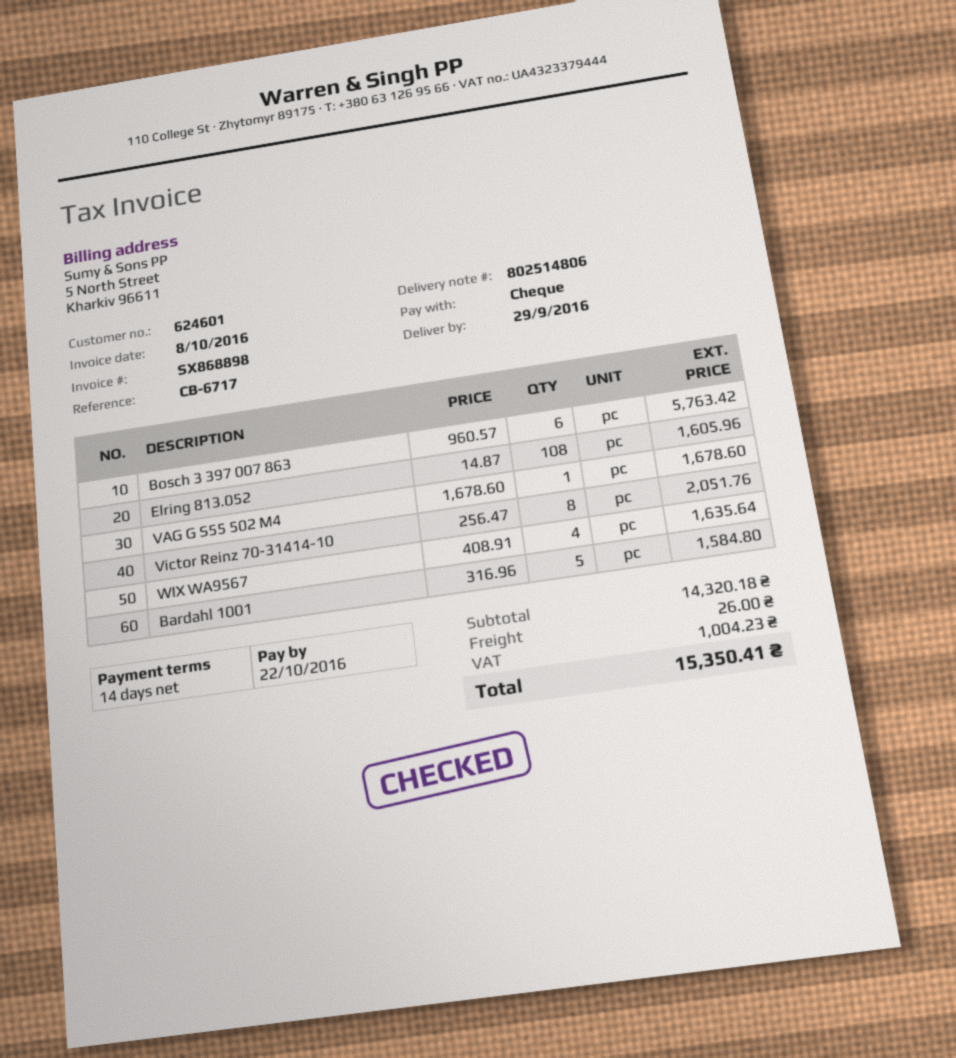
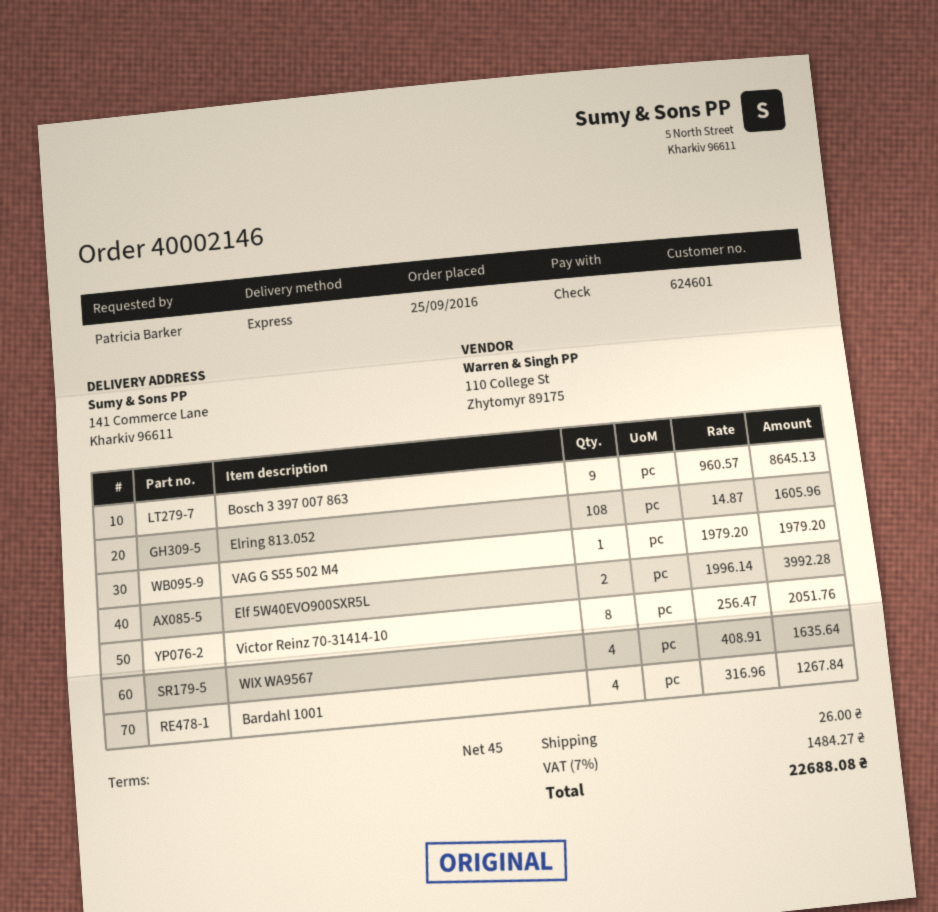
payment terms: 14 days -> 45 days
Bosch 3 397 007 863: 6 x 960.57 = 5763.42 -> 9 x 960.57 = 8645.13
VAG G S55 502 M4: 1 x 1678.60 = 1678.60 -> 1 x 1979.20 = 1979.20
Bardahl 1001: 5 x 316.96 = 1584.80 -> 4 x 316.96 = 1267.84
Elf 5W40EVO900SXR5L: none -> 2 x 1996.14 = 3992.28
tax: 1004.23 -> 1484.27
total: 15350.41 -> 22688.08

